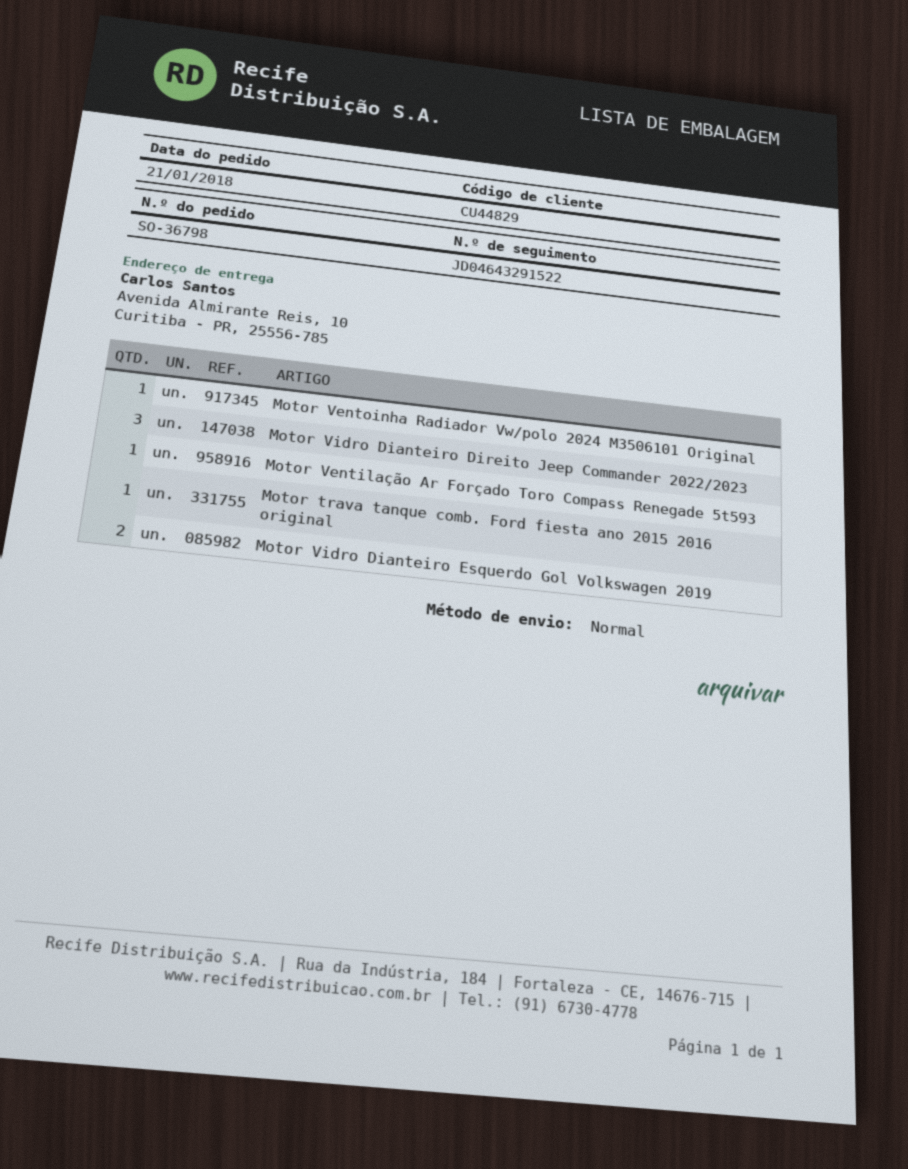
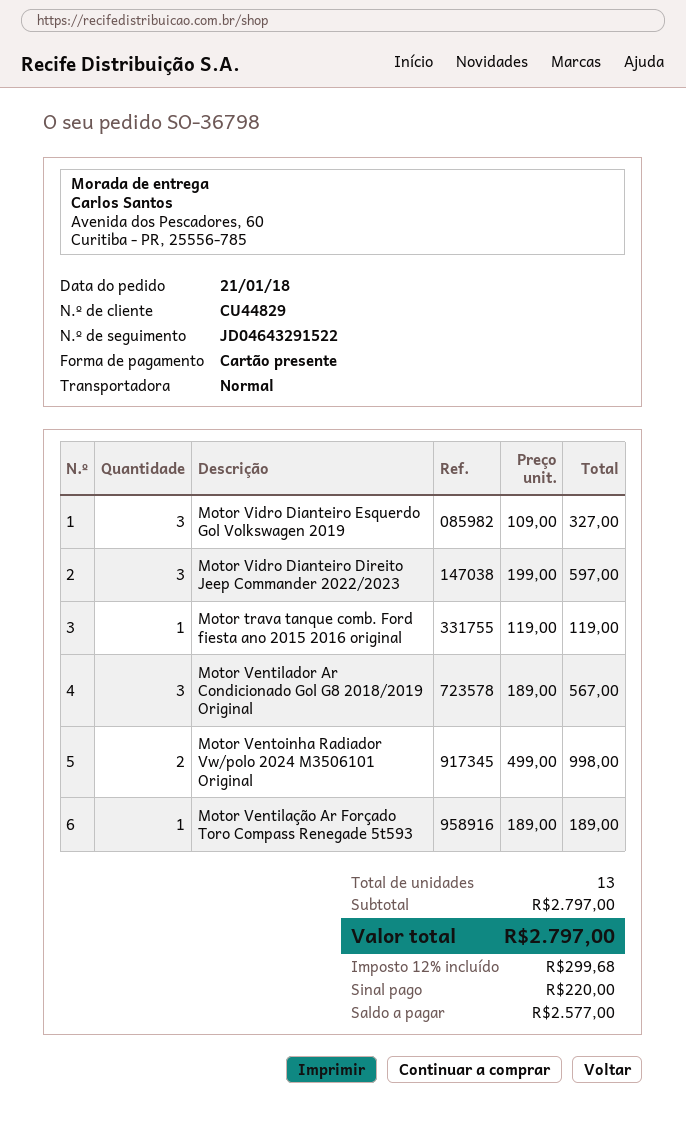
ship to: Avenida Almirante Reis, 10, Curitiba - PR, 25556-785 -> Avenida dos Pescadores, 60, Curitiba - PR, 25556-785
Motor Ventoinha Radiador Vw/polo 2024 M3506101 Original: 1 -> 2
Motor Vidro Dianteiro Esquerdo Gol Volkswagen 2019: 2 -> 3
Motor Ventilador Ar Condicionado Gol G8 2018/2019 Original: none -> 3

